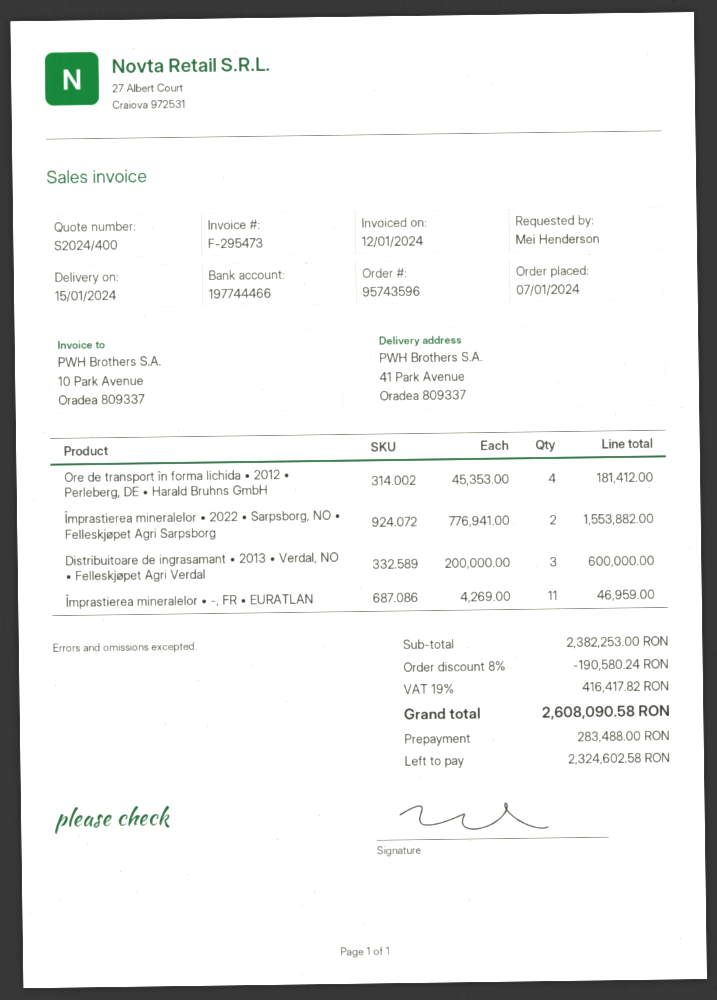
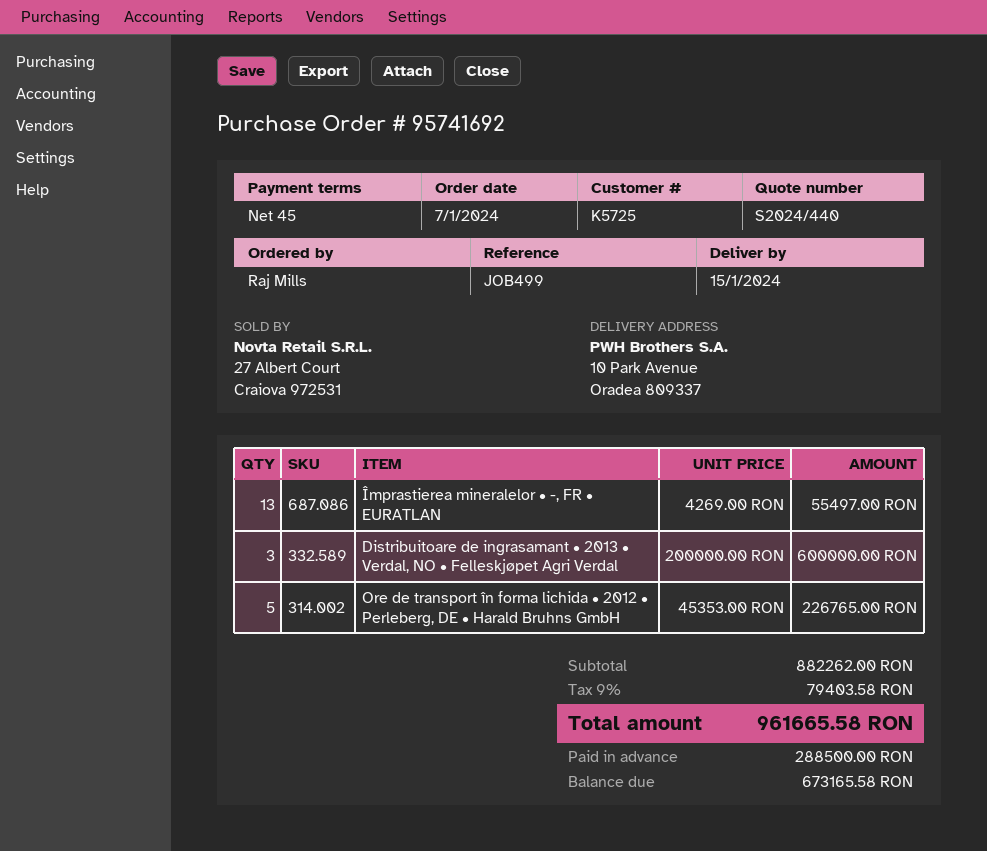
quote number: S2024/400 -> S2024/440
order number: 95743596 -> 95741692
ordered by: Mei Henderson -> Raj Mills
ship to: 41 Park Avenue, Oradea 809337 -> 10 Park Avenue, Oradea 809337
Ore de transport în forma lichida • 2012 • Perleberg, DE • Harald Bruhns GmbH: 4 x 45353.00 = 181412.00 -> 5 x 45353.00 = 226765.00
Împrastierea mineralelor • 2022 • Sarpsborg, NO • Felleskjøpet Agri Sarpsborg: 2 x 776941.00 = 1553882.00 -> none
Împrastierea mineralelor • -, FR • EURATLAN: 11 x 4269.00 = 46959.00 -> 13 x 4269.00 = 55497.00
subtotal: 2382253.00 -> 882262.00
discount: 8% = 190580.24 -> none
tax: 19% = 416417.82 -> 9% = 79403.58
total: 2608090.58 -> 961665.58
deposit: 283488.00 -> 288500.00
balance: 2324602.58 -> 673165.58

